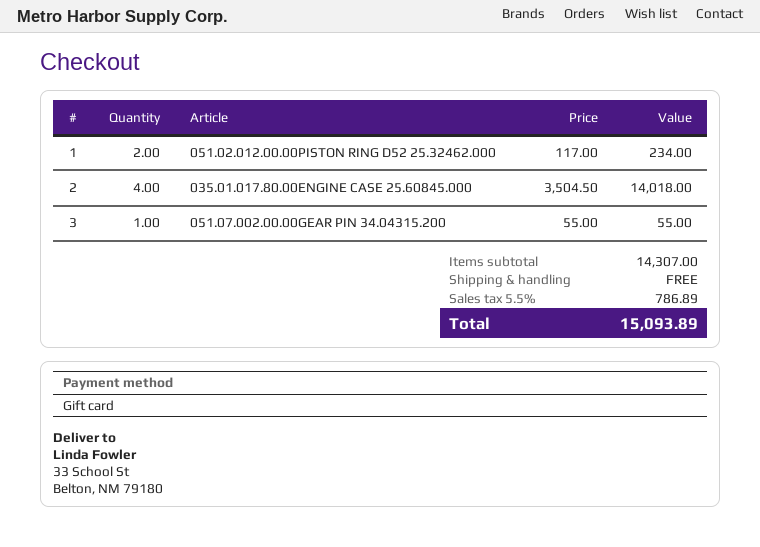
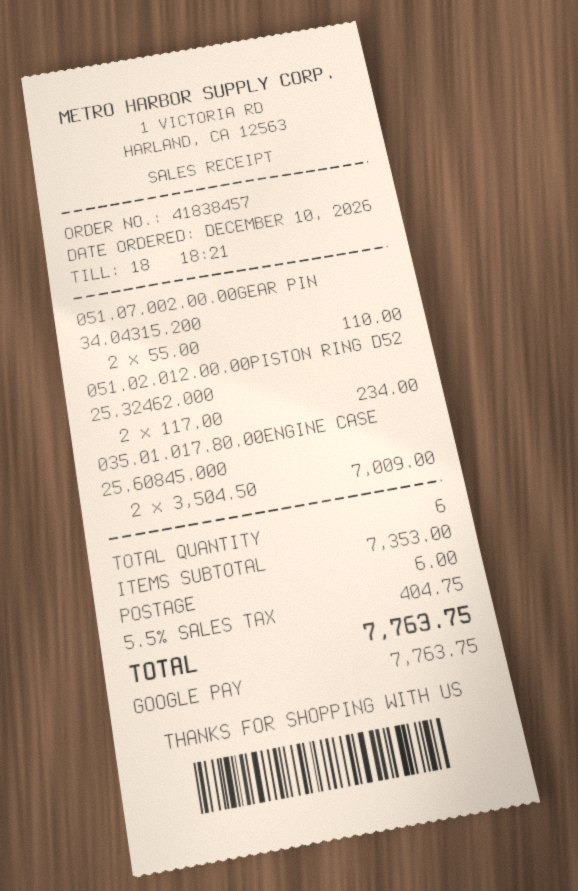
payment method: gift card -> Google Pay
035.01.017.80.00ENGINE CASE 25.60845.000: 4 x 3504.50 = 14018.00 -> 2 x 3504.50 = 7009.00
051.07.002.00.00GEAR PIN 34.04315.200: 1 x 55.00 = 55.00 -> 2 x 55.00 = 110.00
subtotal: 14307.00 -> 7353.00
shipping: 0.00 -> 6.00
tax: 5.5% = 786.89 -> 5.5% = 404.75
total: 15093.89 -> 7763.75

